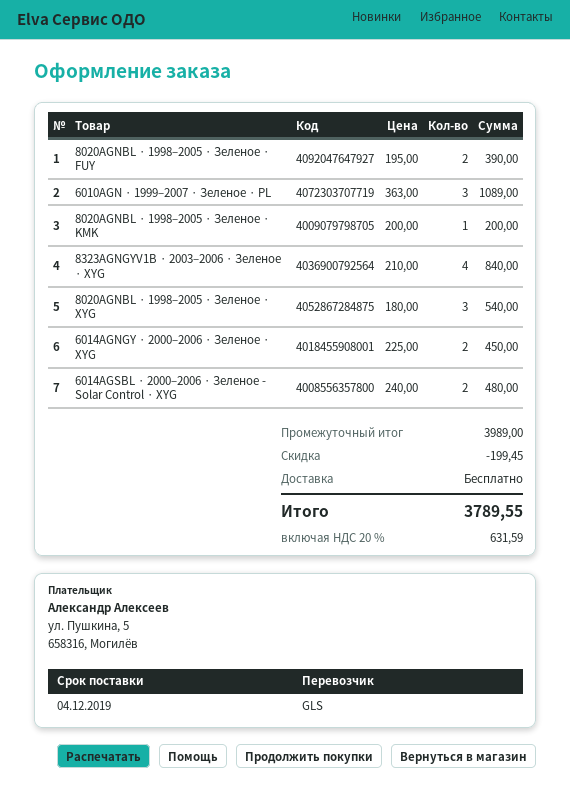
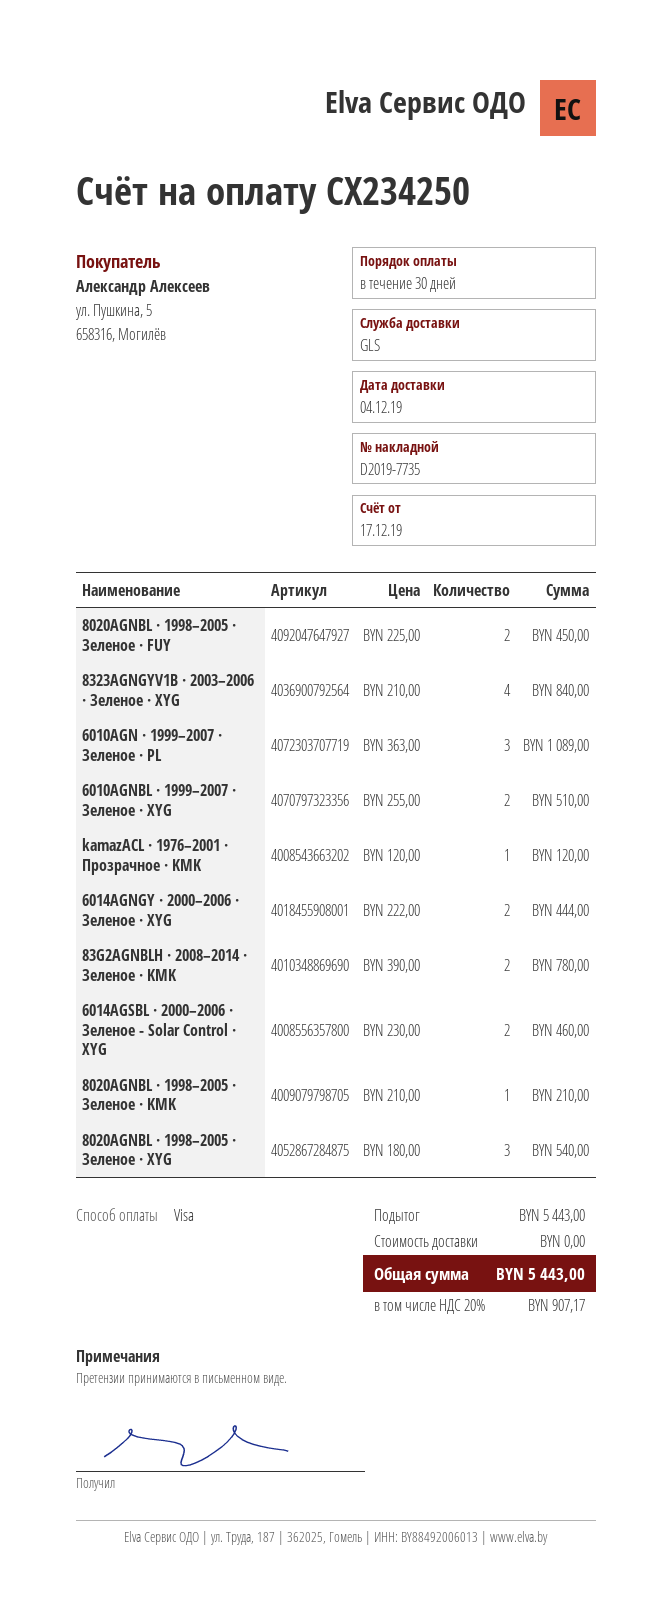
8020AGNBL · 1998–2005 · Зеленое · FUY: 2 x 195.00 = 390.00 -> 2 x 225.00 = 450.00
8020AGNBL · 1998–2005 · Зеленое · KMK: 1 x 200.00 = 200.00 -> 1 x 210.00 = 210.00
6014AGNGY · 2000–2006 · Зеленое · XYG: 2 x 225.00 = 450.00 -> 2 x 222.00 = 444.00
6014AGSBL · 2000–2006 · Зеленое - Solar Control · XYG: 2 x 240.00 = 480.00 -> 2 x 230.00 = 460.00
6010AGNBL · 1999–2007 · Зеленое · XYG: none -> 2 x 255.00 = 510.00
kamazACL · 1976–2001 · Прозрачное · KMK: none -> 1 x 120.00 = 120.00
83G2AGNBLH · 2008–2014 · Зеленое · KMK: none -> 2 x 390.00 = 780.00
subtotal: 3989.00 -> 5443.00
discount: 199.45 -> none
tax: 20% = 631.59 -> 20% = 907.17
total: 3789.55 -> 5443.00

